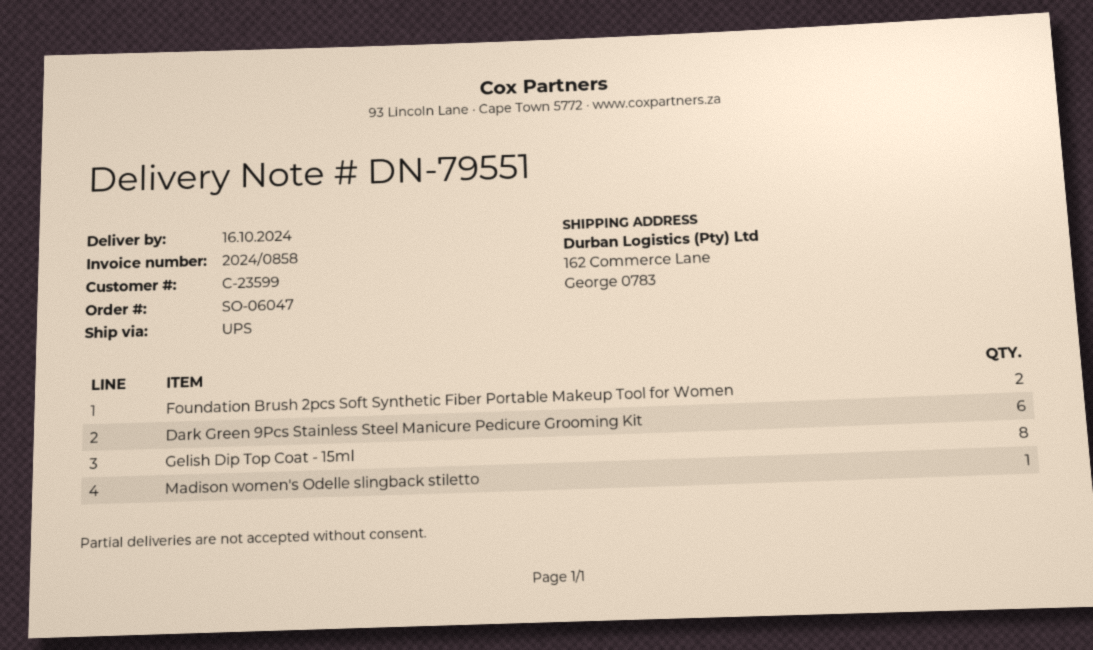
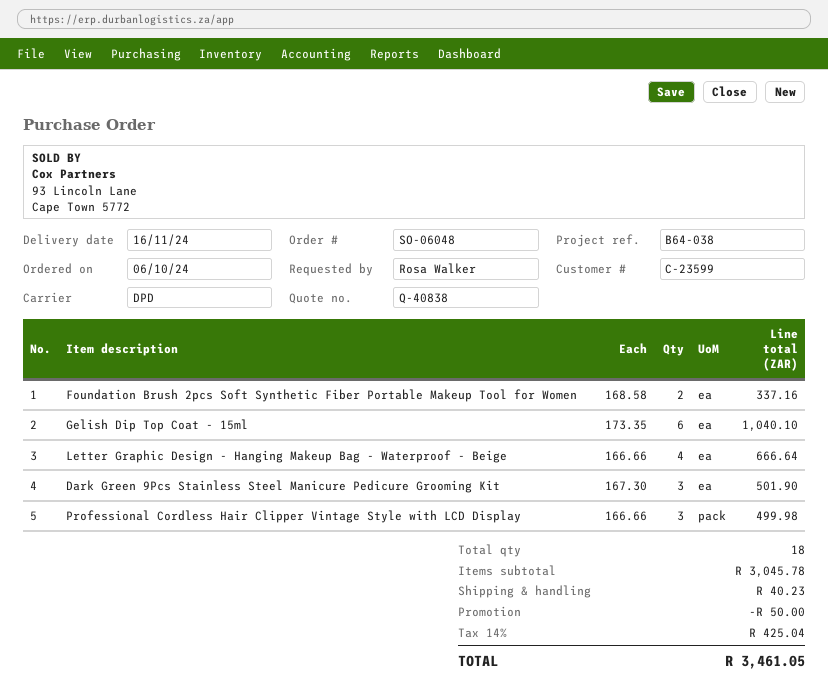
order number: SO-06047 -> SO-06048
delivery date: 2024-10-16 -> 2024-11-16
shipping method: UPS -> DPD
Dark Green 9Pcs Stainless Steel Manicure Pedicure Grooming Kit: 6 -> 3
Gelish Dip Top Coat - 15ml: 8 -> 6
Madison women's Odelle slingback stiletto: 1 -> none
Letter Graphic Design - Hanging Makeup Bag - Waterproof - Beige: none -> 4
Professional Cordless Hair Clipper Vintage Style with LCD Display: none -> 3

